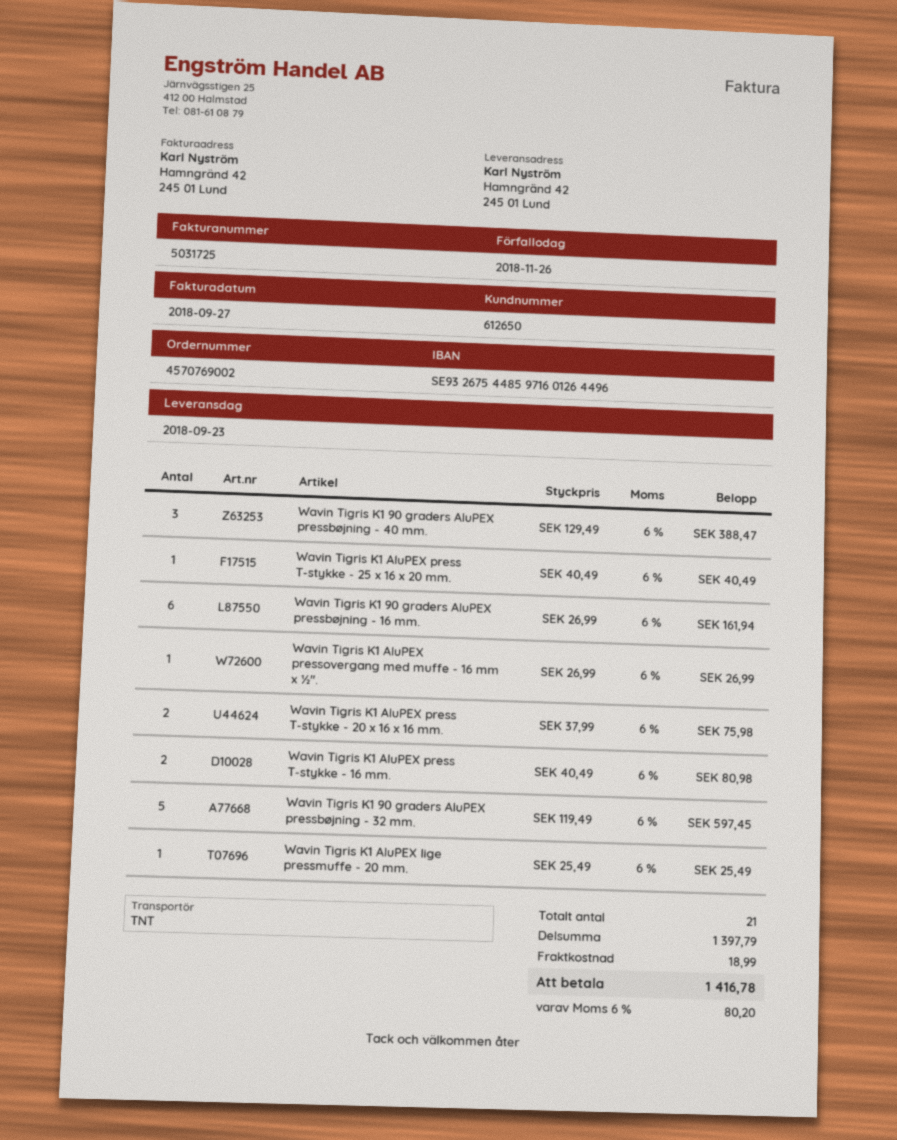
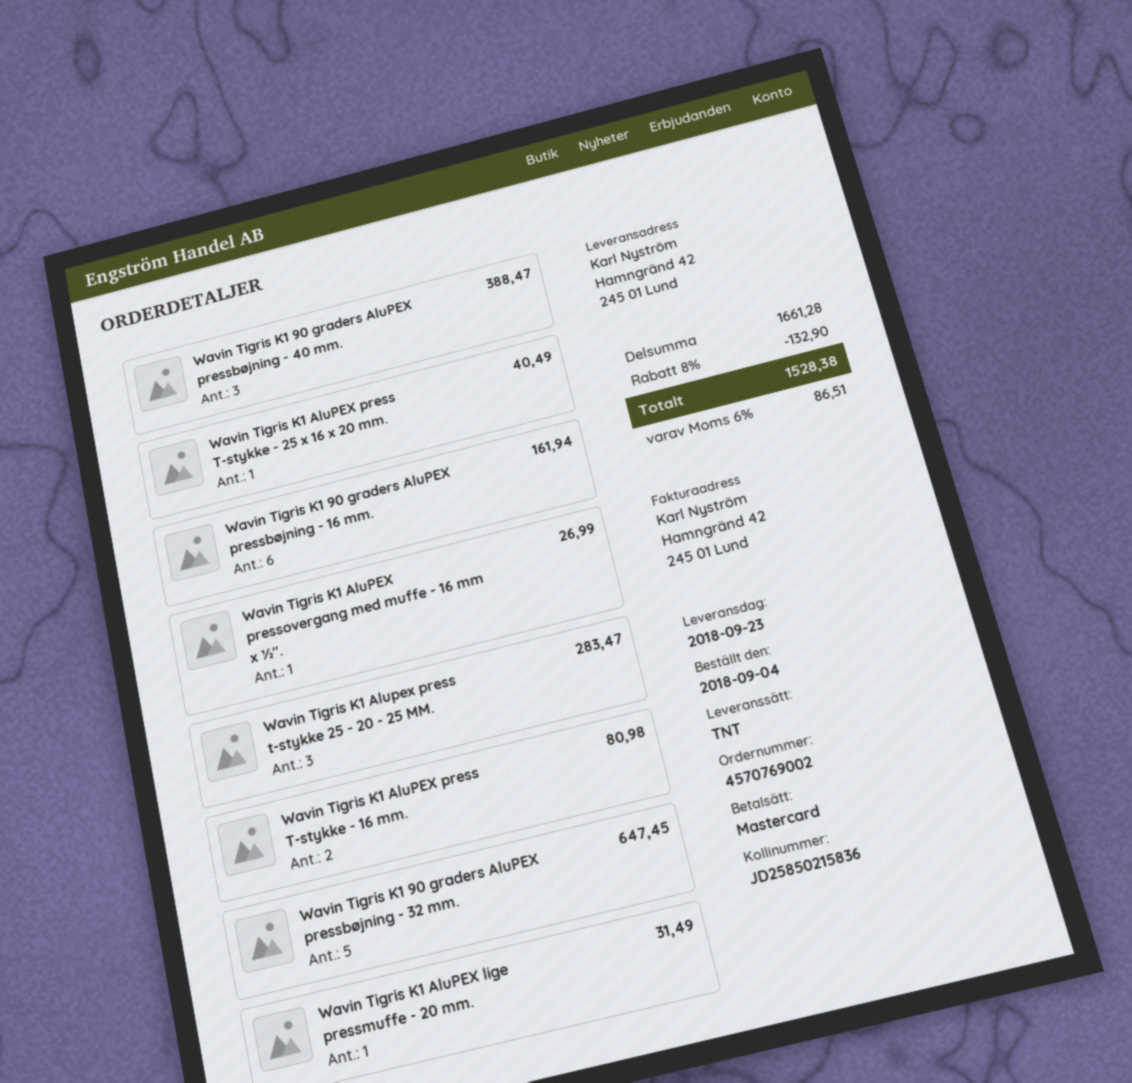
Wavin Tigris K1 AluPEX press T-stykke - 20 x 16 x 16 mm.: 2 for 75.98 -> none
Wavin Tigris K1 90 graders AluPEX pressbøjning - 32 mm.: 5 for 597.45 -> 5 for 647.45
Wavin Tigris K1 AluPEX lige pressmuffe - 20 mm.: 1 for 25.49 -> 1 for 31.49
Wavin Tigris K1 Alupex press t-stykke 25 - 20 - 25 MM.: none -> 3 for 283.47
subtotal: 1397.79 -> 1661.28
discount: none -> 8% = 132.90
shipping: 18.99 -> none
tax: 6% = 80.20 -> 6% = 86.51
total: 1416.78 -> 1528.38

